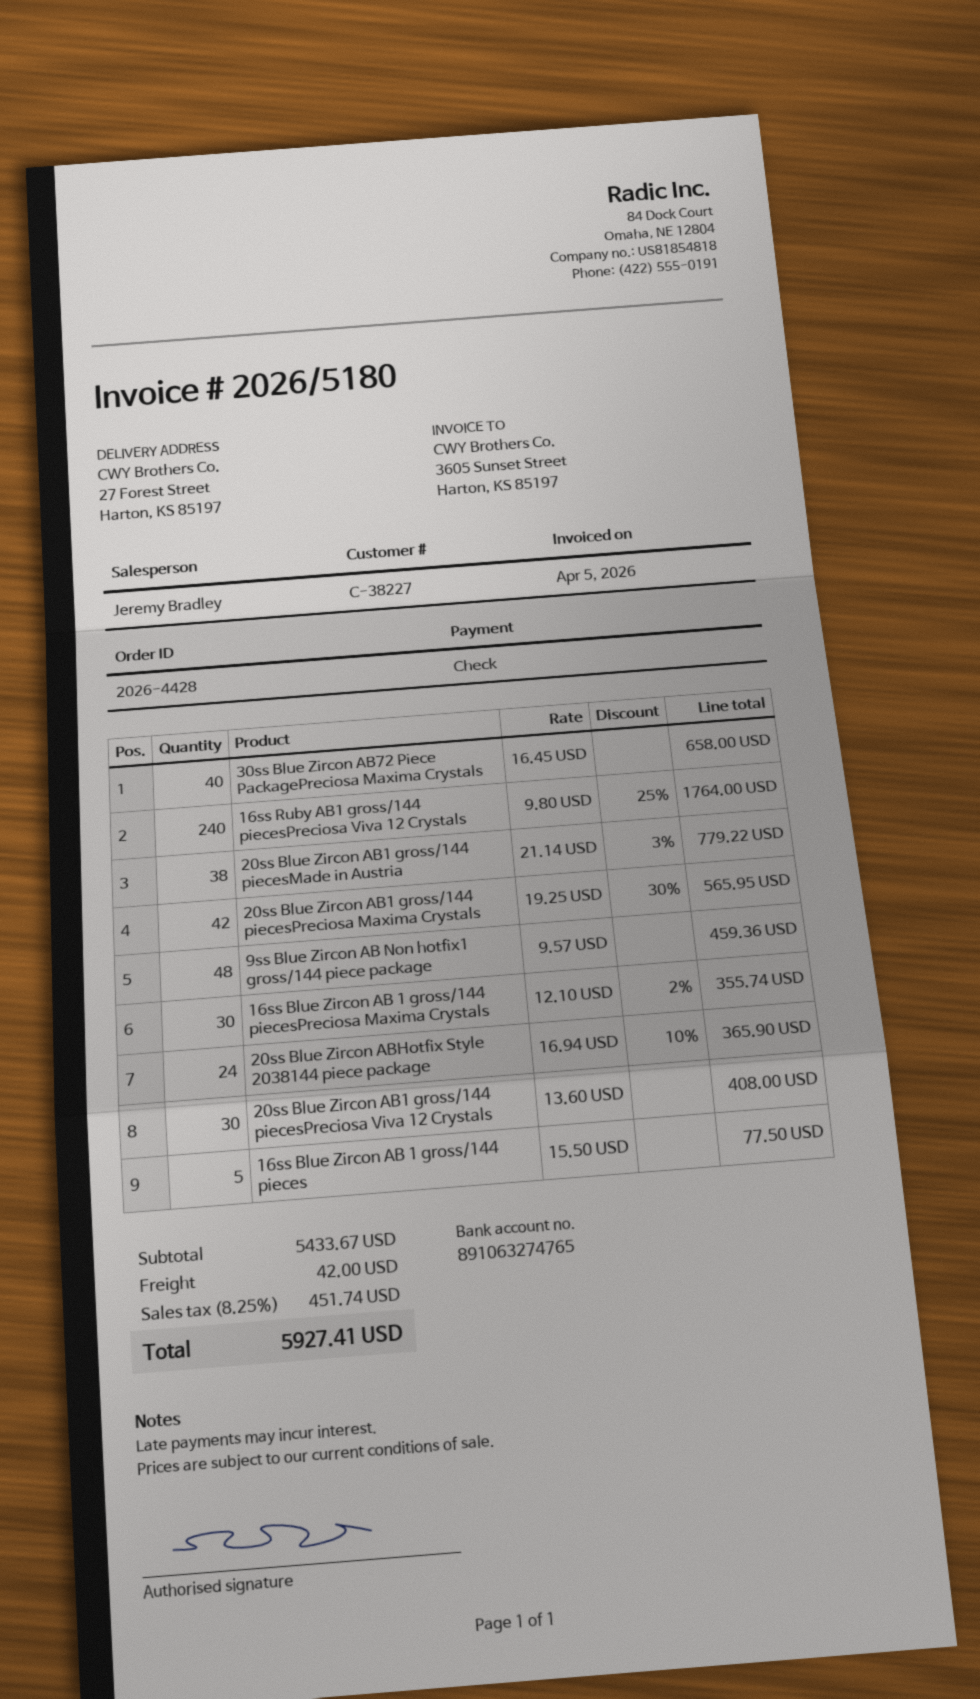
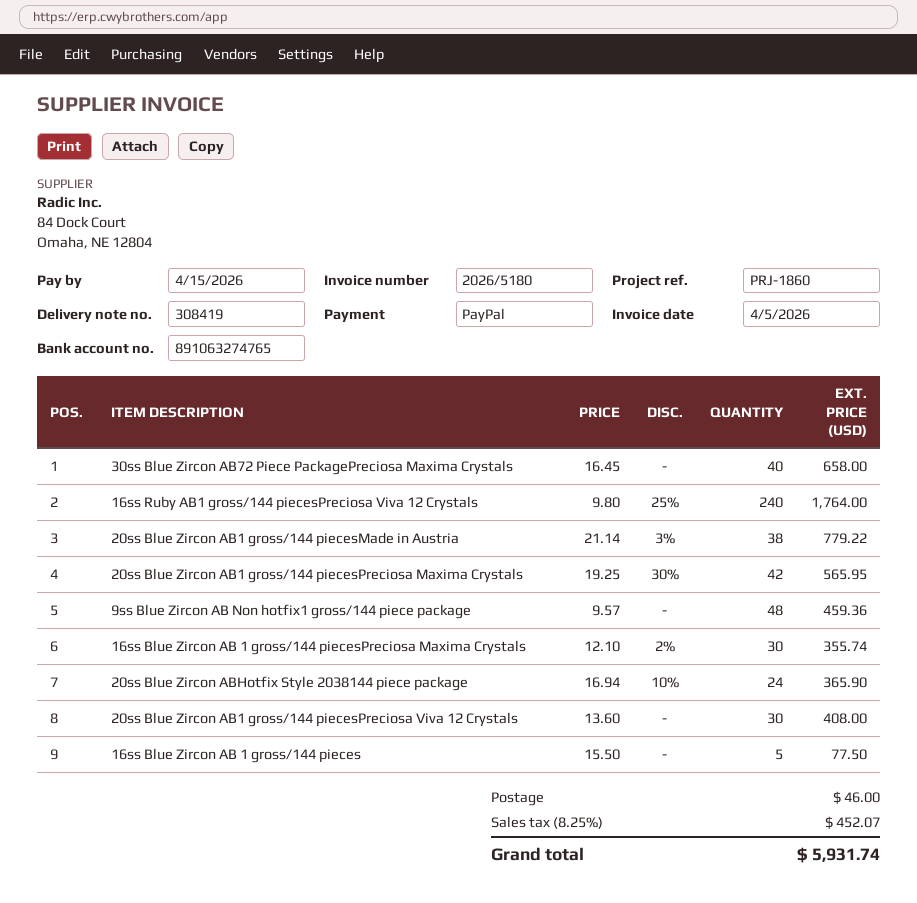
payment method: cheque -> PayPal
shipping: 42.00 -> 46.00
tax: 8.25% = 451.74 -> 8.25% = 452.07
total: 5927.41 -> 5931.74

